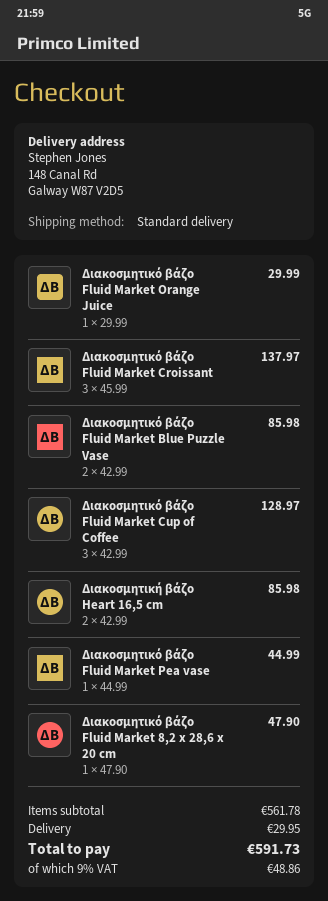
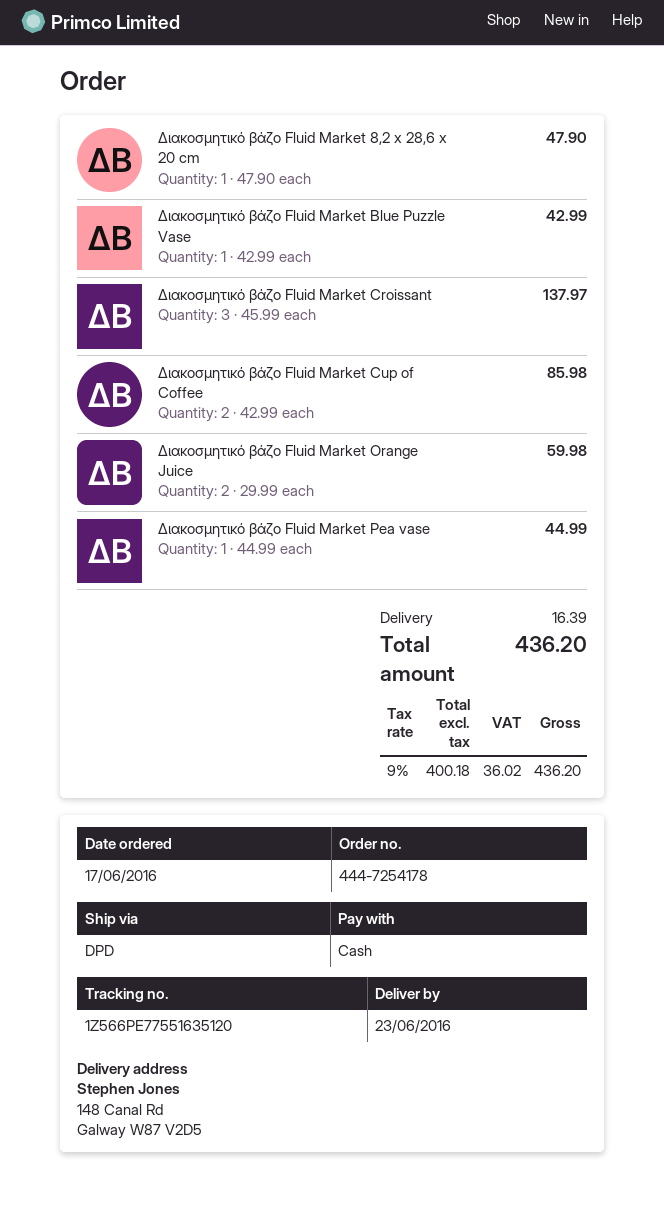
shipping method: standard -> DPD
Διακοσμητικό βάζο Fluid Market Orange Juice: 1 x 29.99 = 29.99 -> 2 x 29.99 = 59.98
Διακοσμητικό βάζο Fluid Market Blue Puzzle Vase: 2 x 42.99 = 85.98 -> 1 x 42.99 = 42.99
Διακοσμητικό βάζο Fluid Market Cup of Coffee: 3 x 42.99 = 128.97 -> 2 x 42.99 = 85.98
Διακοσμητική βάζο Heart 16,5 cm: 2 x 42.99 = 85.98 -> none
shipping: 29.95 -> 16.39
tax: 9% = 48.86 -> 9% = 36.02
total: 591.73 -> 436.20

